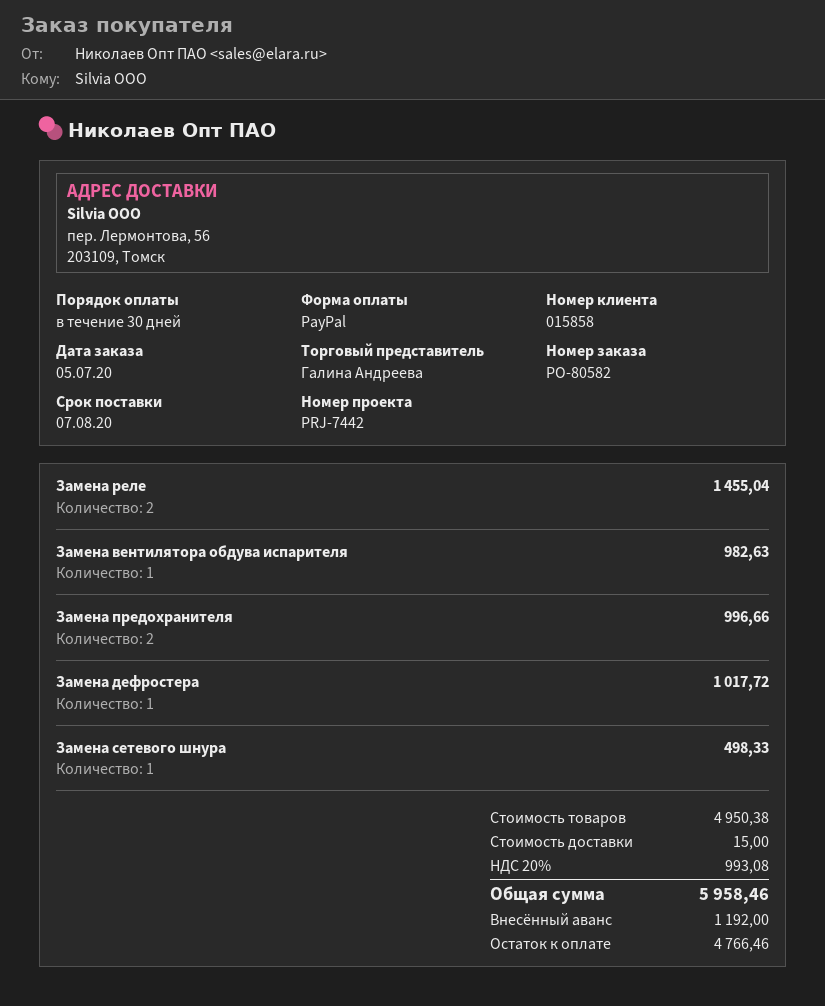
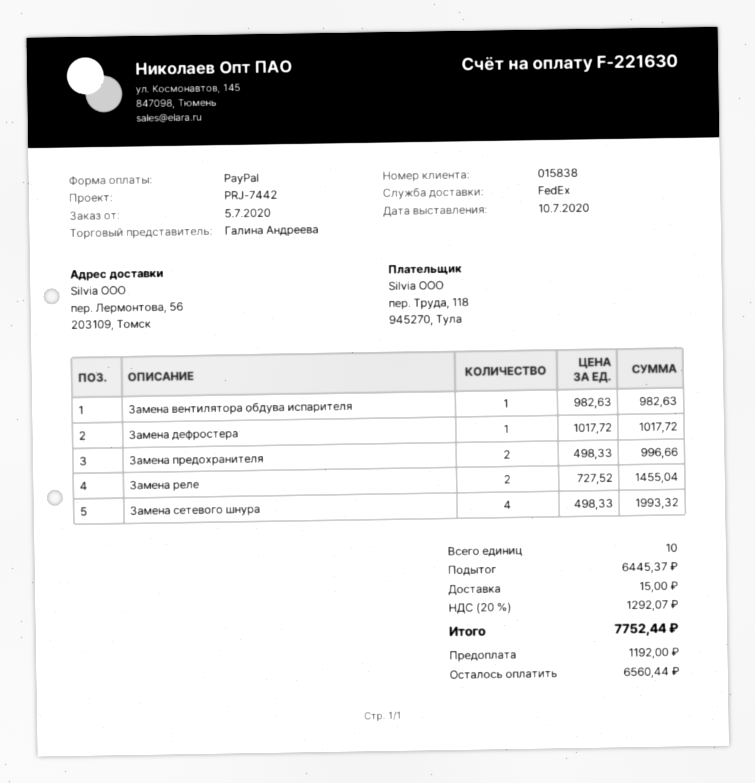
customer number: 015858 -> 015838
Замена сетевого шнура: 1 for 498.33 -> 4 for 1993.32
subtotal: 4950.38 -> 6445.37
tax: 20% = 993.08 -> 20% = 1292.07
total: 5958.46 -> 7752.44
balance: 4766.46 -> 6560.44

